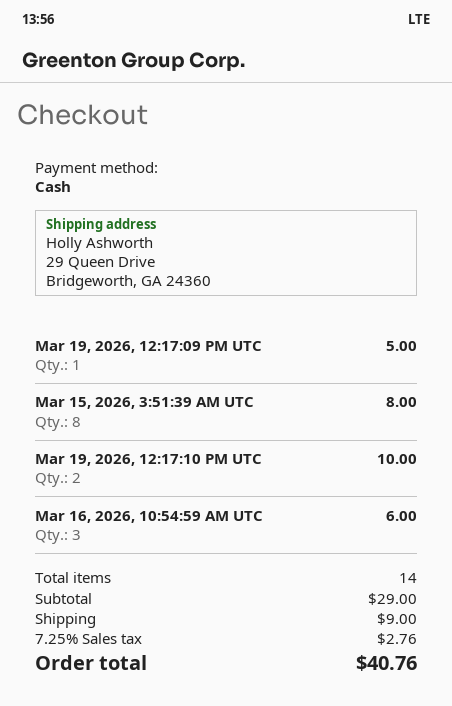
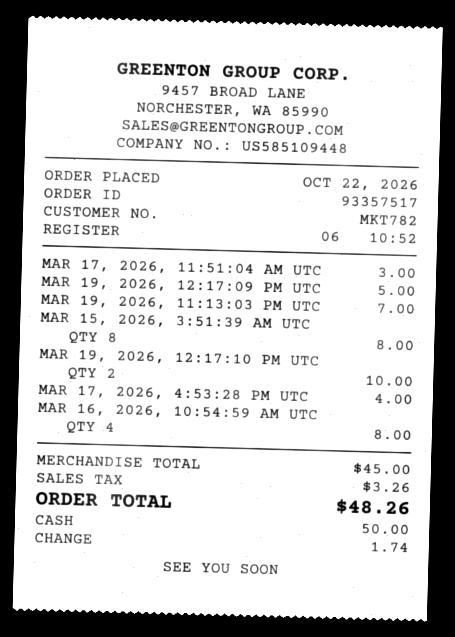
Mar 16, 2026, 10:54:59 AM UTC: 3 for 6.00 -> 4 for 8.00
MAR 17, 2026, 11:51:04 AM UTC: none -> 1 for 3.00
MAR 19, 2026, 11:13:03 PM UTC: none -> 1 for 7.00
MAR 17, 2026, 4:53:28 PM UTC: none -> 1 for 4.00
subtotal: 29.00 -> 45.00
shipping: 9.00 -> none
tax: 2.76 -> 3.26
total: 40.76 -> 48.26

